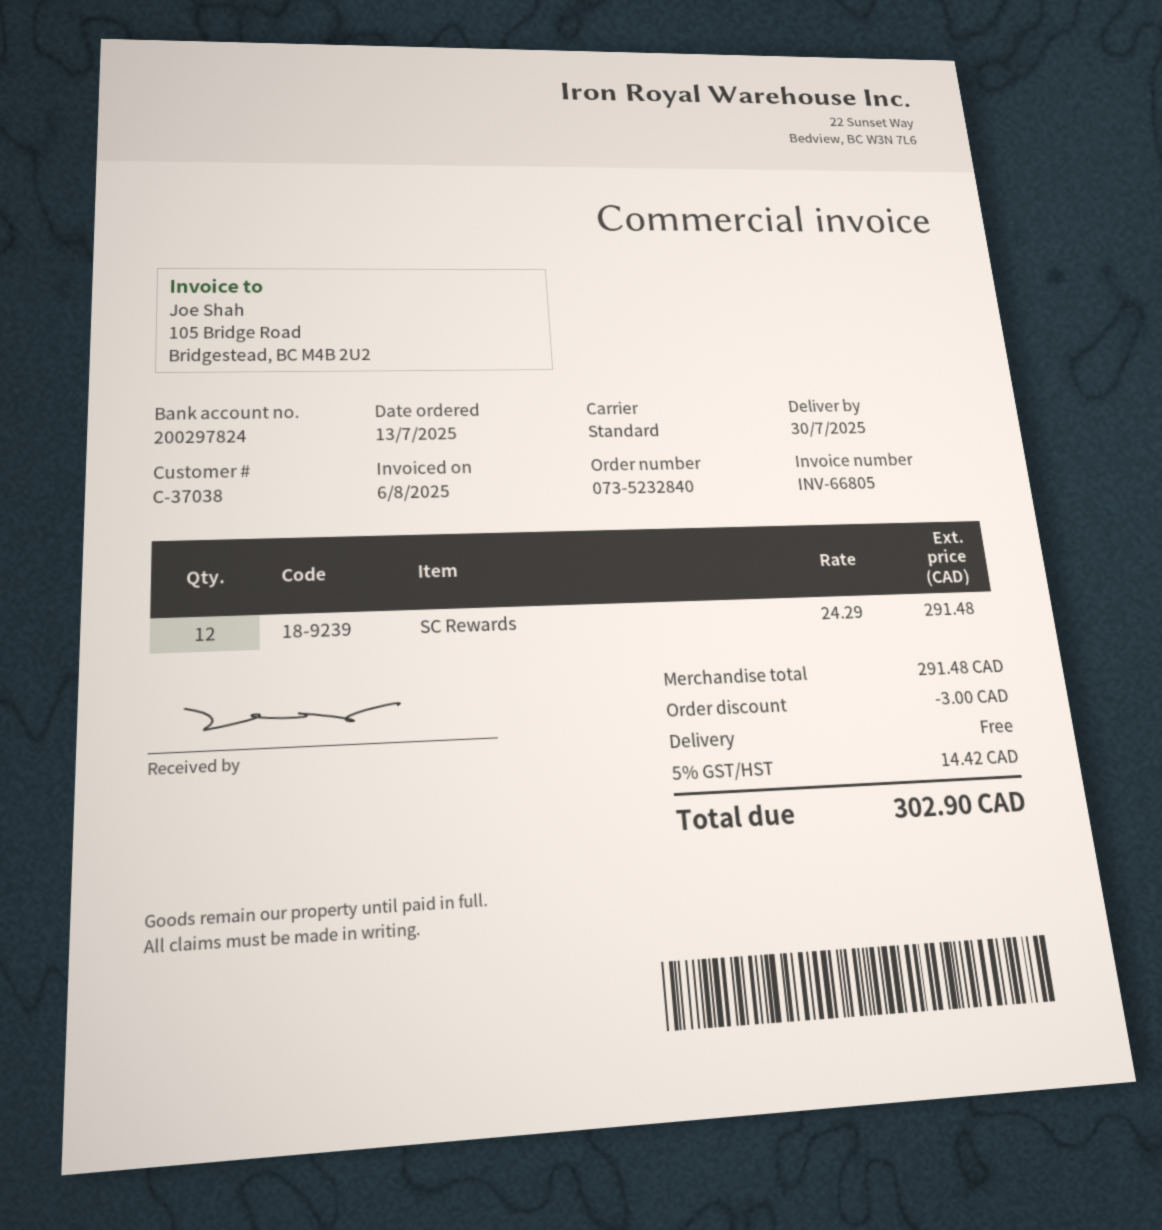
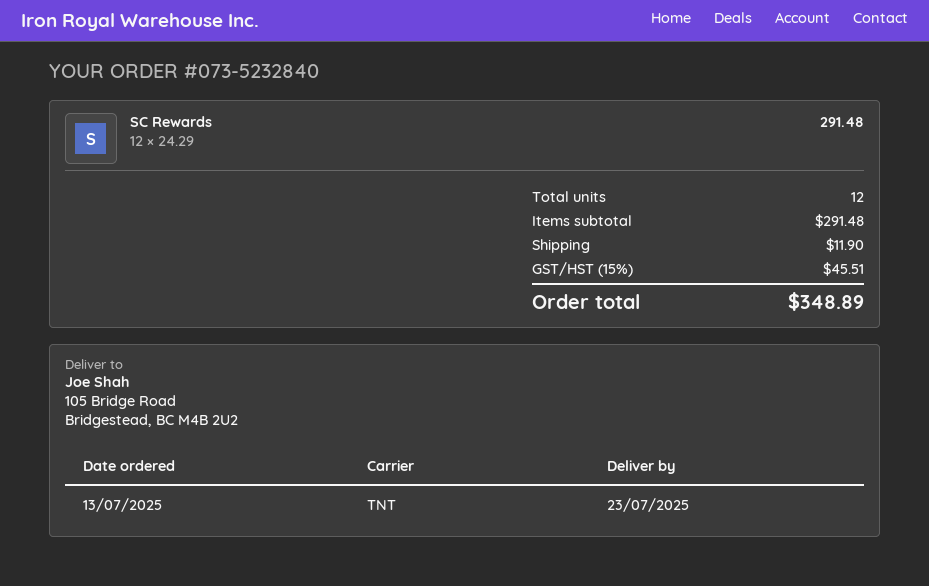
delivery date: 2025-07-30 -> 2025-07-23
shipping method: standard -> TNT
discount: 3.00 -> none
shipping: 0.00 -> 11.90
tax: 5% = 14.42 -> 15% = 45.51
total: 302.90 -> 348.89

